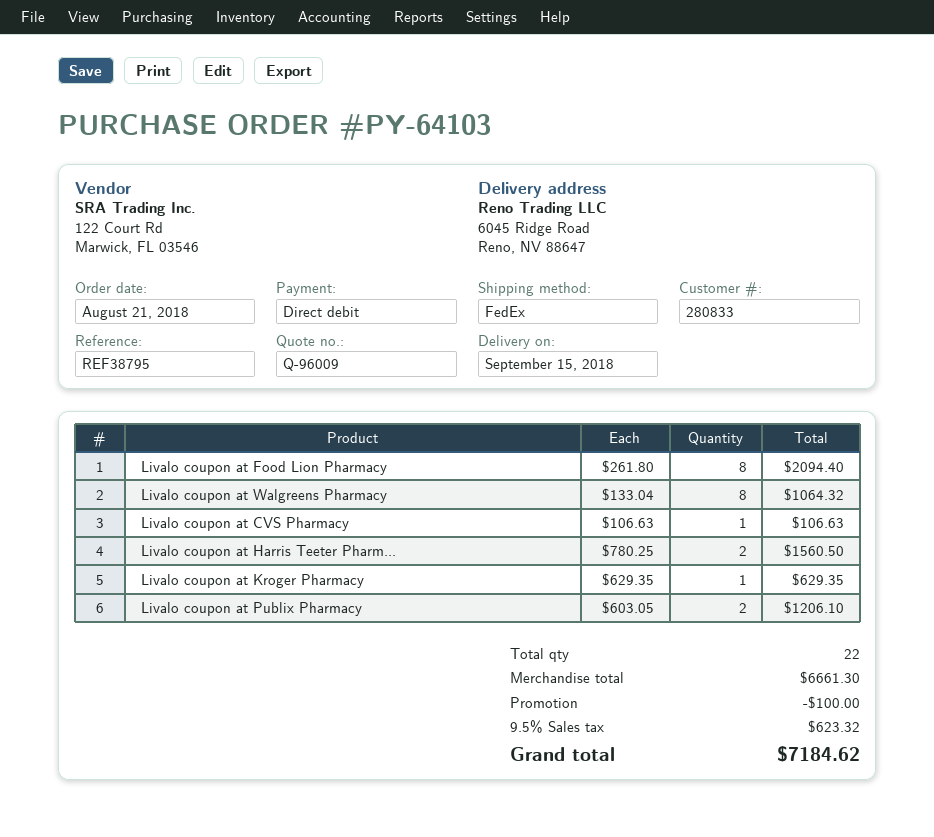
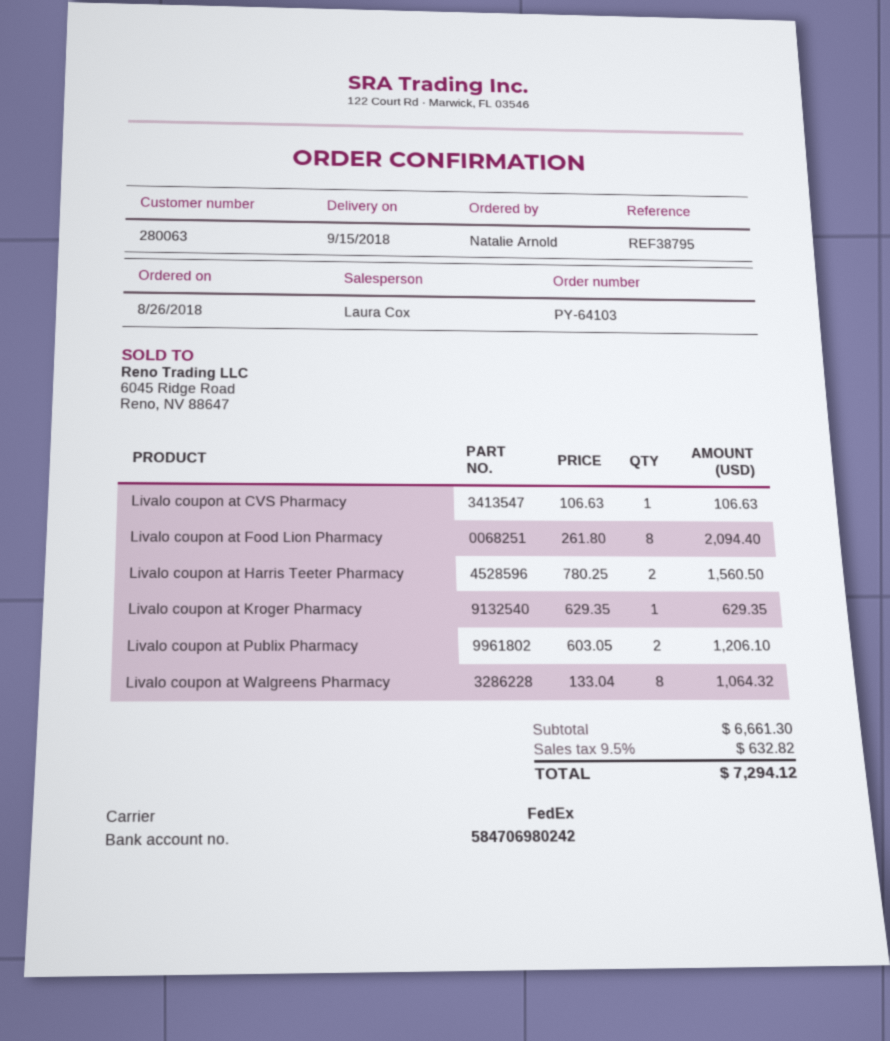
order date: 2018-08-21 -> 2018-08-26
customer number: 280833 -> 280063
discount: 100.00 -> none
tax: 9.5% = 623.32 -> 9.5% = 632.82
total: 7184.62 -> 7294.12

